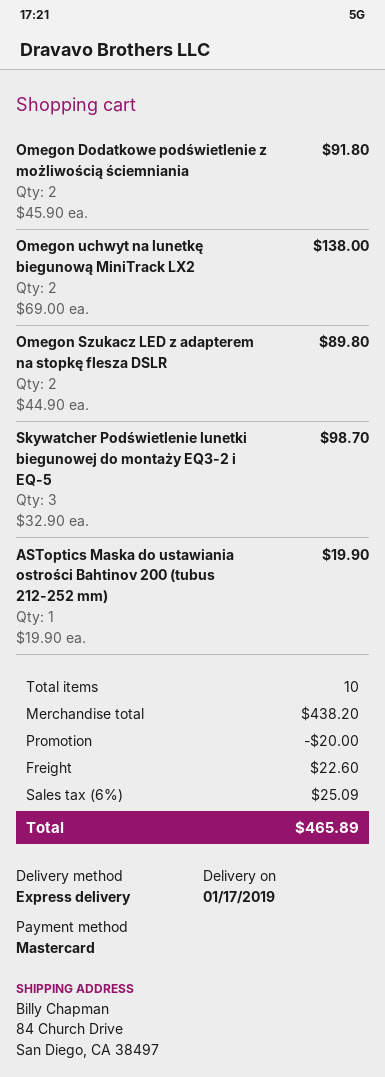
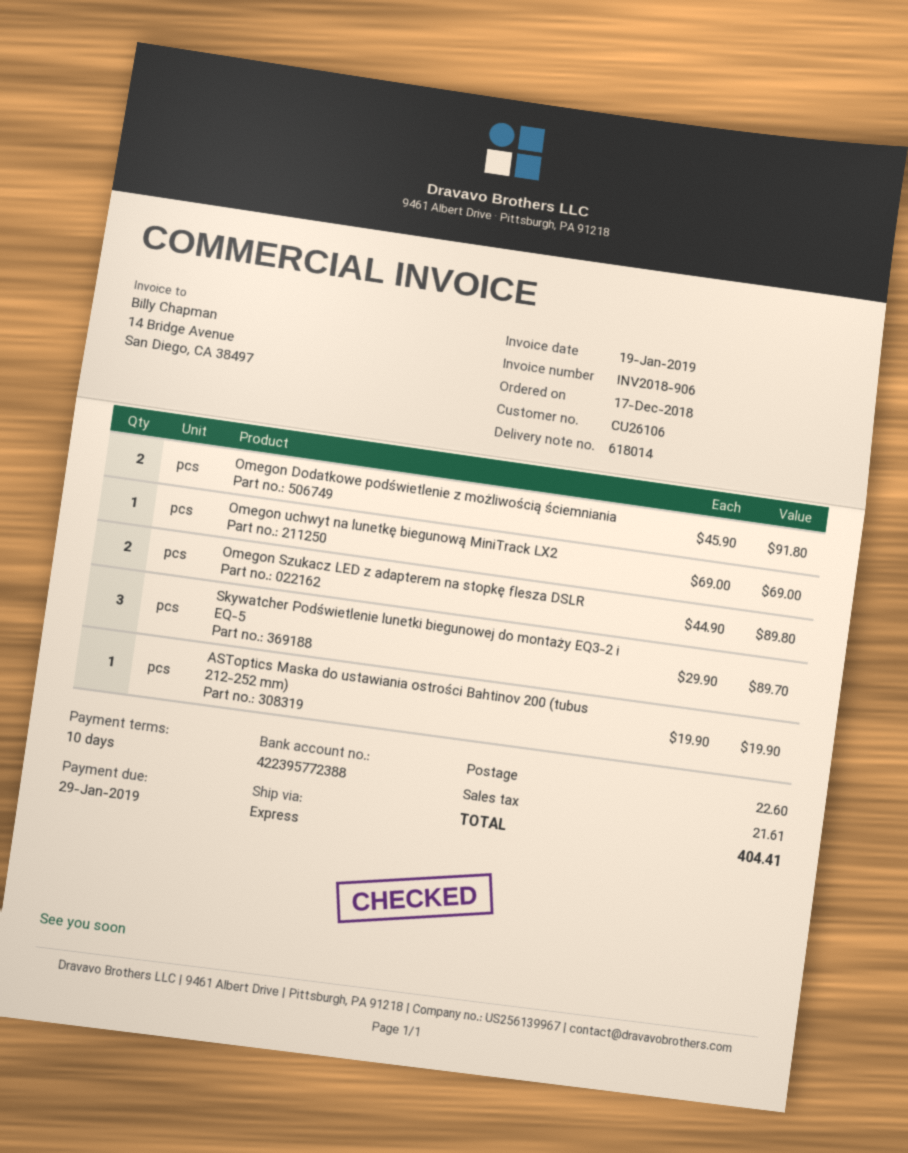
Omegon uchwyt na lunetkę biegunową MiniTrack LX2: 2 x 69.00 = 138.00 -> 1 x 69.00 = 69.00
Skywatcher Podświetlenie lunetki biegunowej do montaży EQ3-2 i EQ-5: 3 x 32.90 = 98.70 -> 3 x 29.90 = 89.70
discount: 20.00 -> none
tax: 25.09 -> 21.61
total: 465.89 -> 404.41

